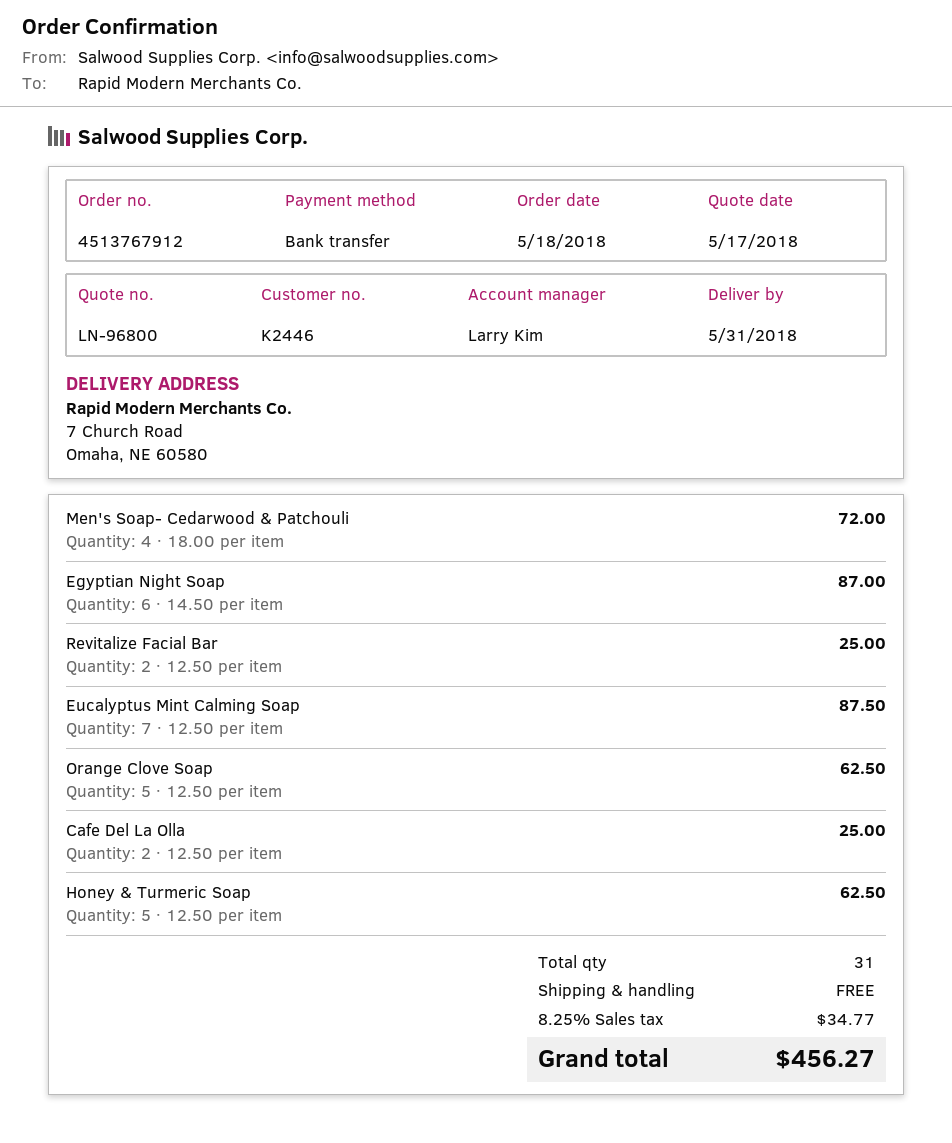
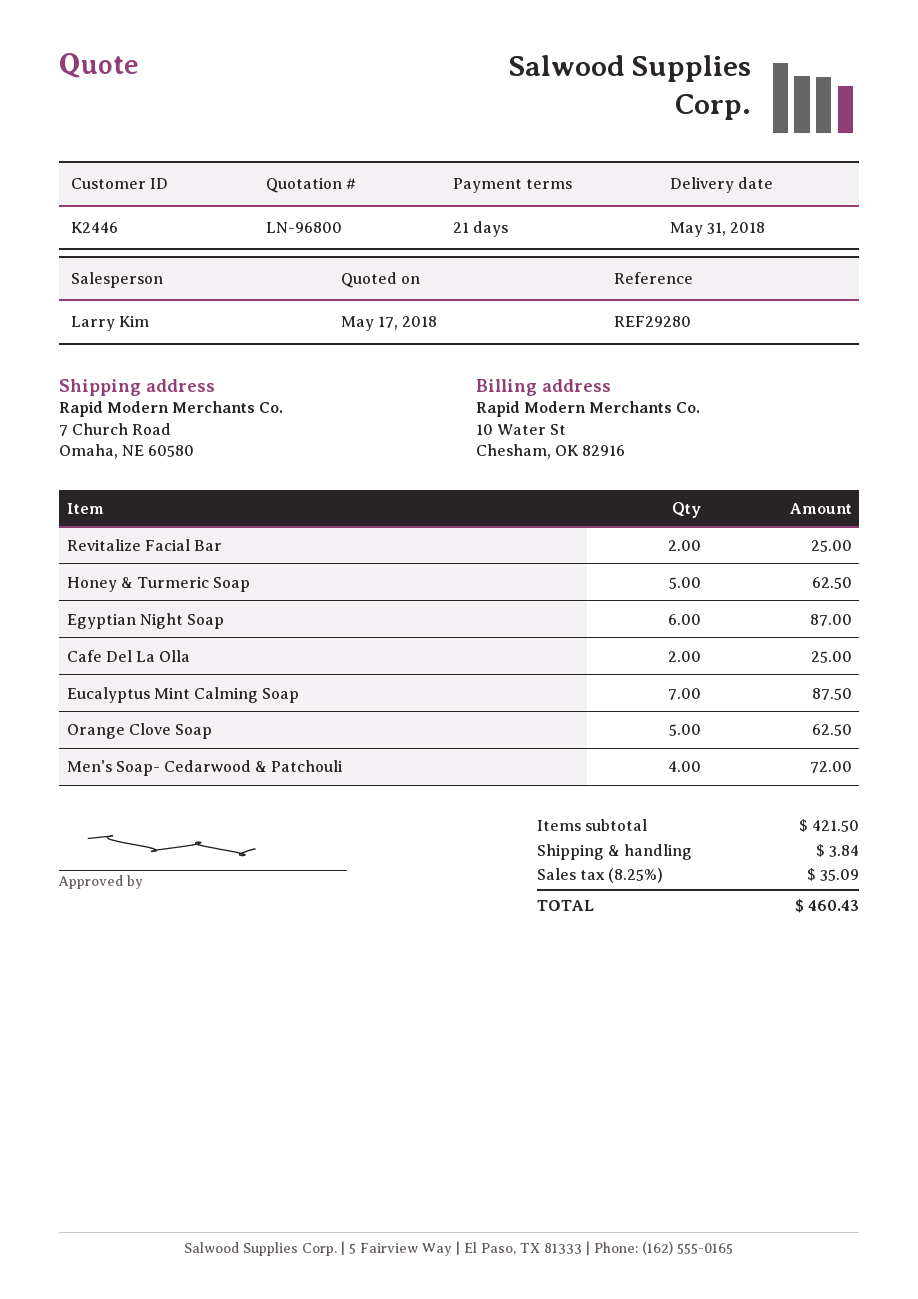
shipping: 0.00 -> 3.84
tax: 8.25% = 34.77 -> 8.25% = 35.09
total: 456.27 -> 460.43

